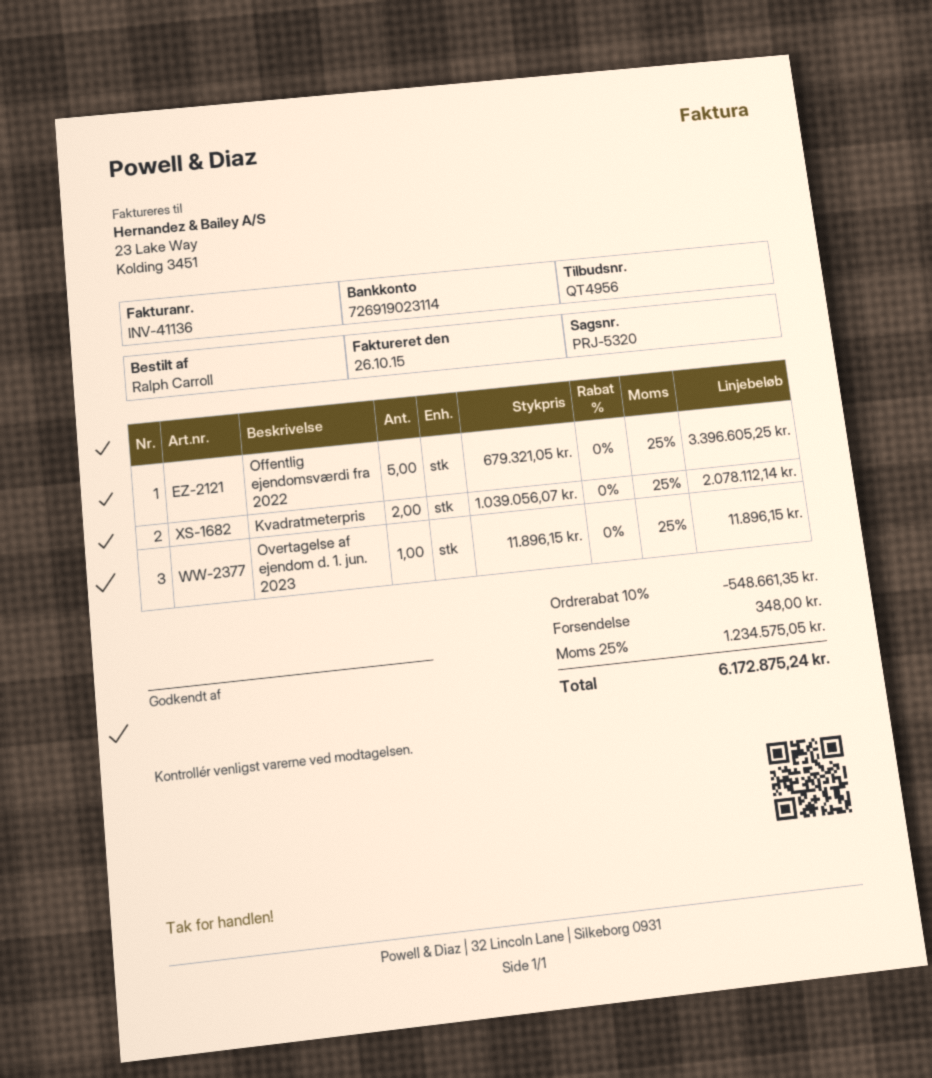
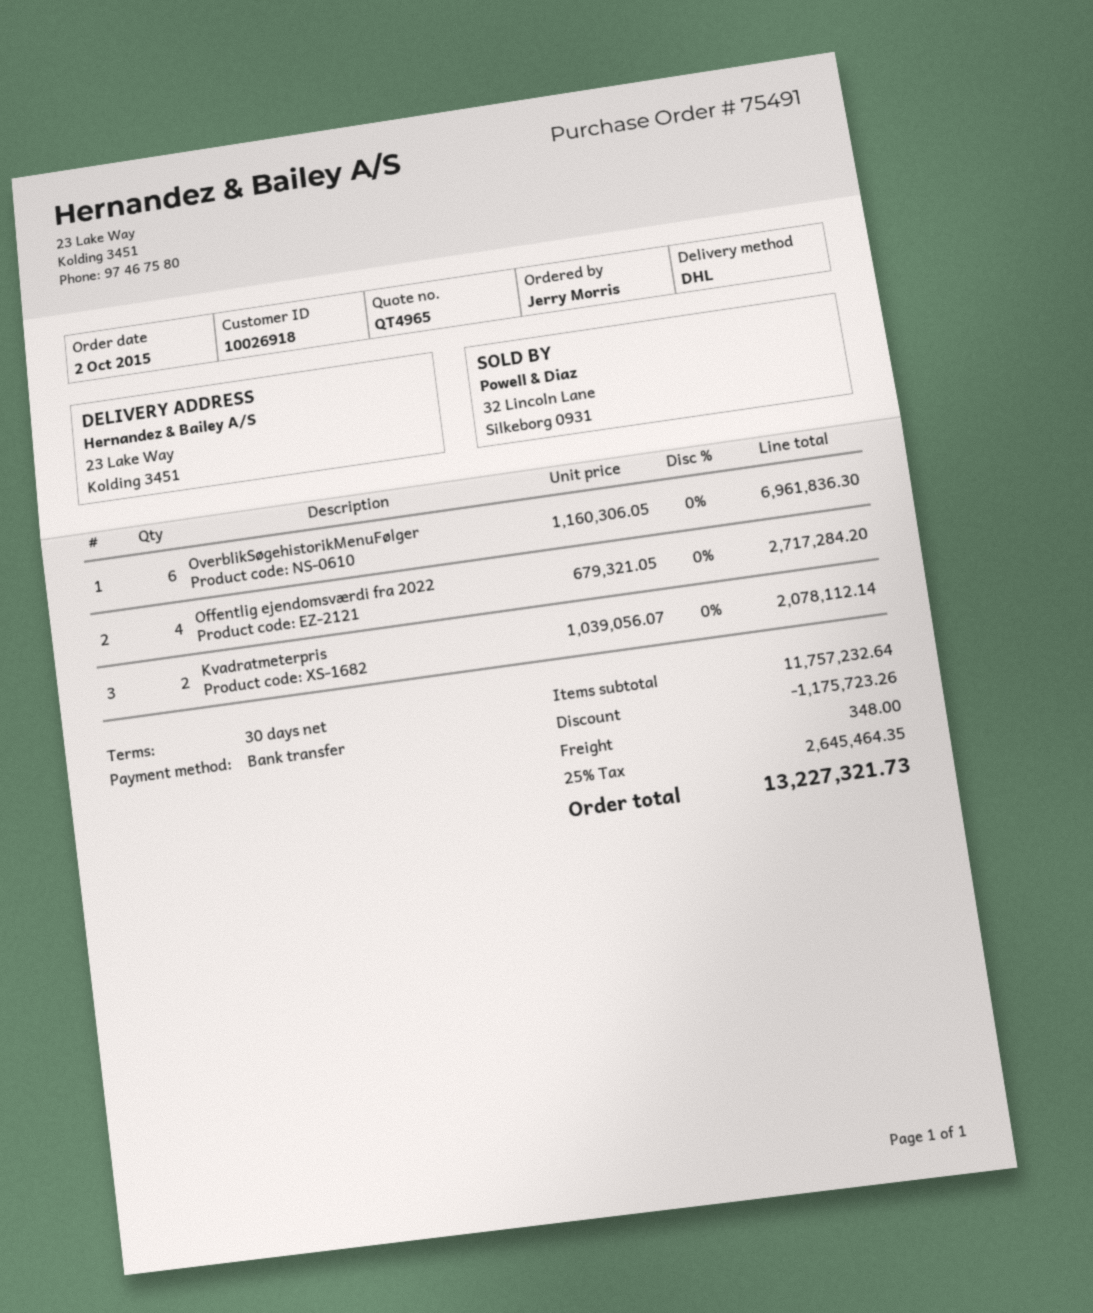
quote number: QT4956 -> QT4965
ordered by: Ralph Carroll -> Jerry Morris
Offentlig ejendomsværdi fra 2022: 5 x 679321.05 = 3396605.25 -> 4 x 679321.05 = 2717284.20
Overtagelse af ejendom d. 1. jun. 2023: 1 x 11896.15 = 11896.15 -> none
OverblikSøgehistorikMenuFølger: none -> 6 x 1160306.05 = 6961836.30
discount: 548661.35 -> 1175723.26
tax: 25% = 1234575.05 -> 25% = 2645464.35
total: 6172875.24 -> 13227321.73

